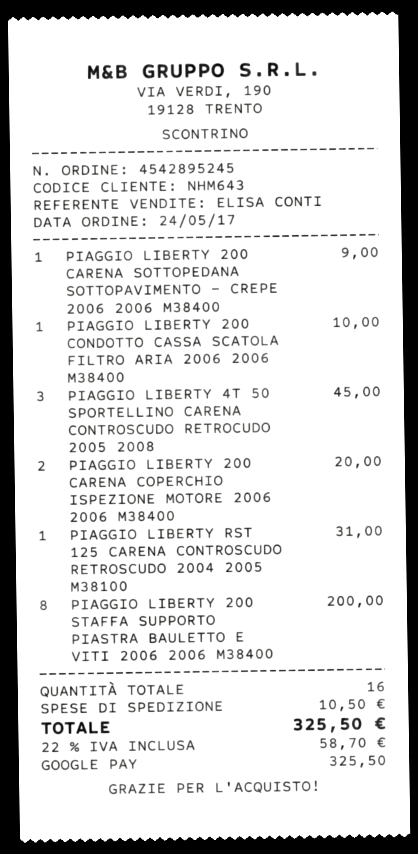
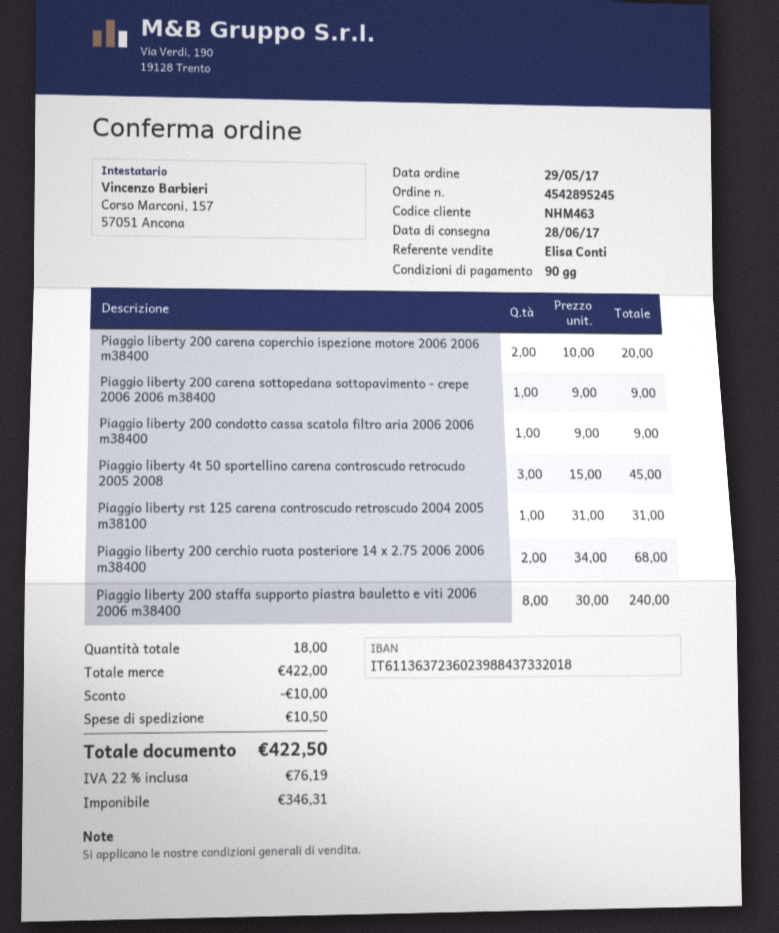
order date: 2017-05-24 -> 2017-05-29
customer number: NHM643 -> NHM463
PIAGGIO LIBERTY 200 CONDOTTO CASSA SCATOLA FILTRO ARIA 2006 2006 M38400: 1 for 10.00 -> 1 for 9.00
PIAGGIO LIBERTY 200 STAFFA SUPPORTO PIASTRA BAULETTO E VITI 2006 2006 M38400: 8 for 200.00 -> 8 for 240.00
Piaggio liberty 200 cerchio ruota posteriore 14 x 2.75 2006 2006 m38400: none -> 2 for 68.00
total quantity: 16 -> 18
discount: none -> 10.00
tax: 22% = 58.70 -> 22% = 76.19
total: 325.50 -> 422.50

